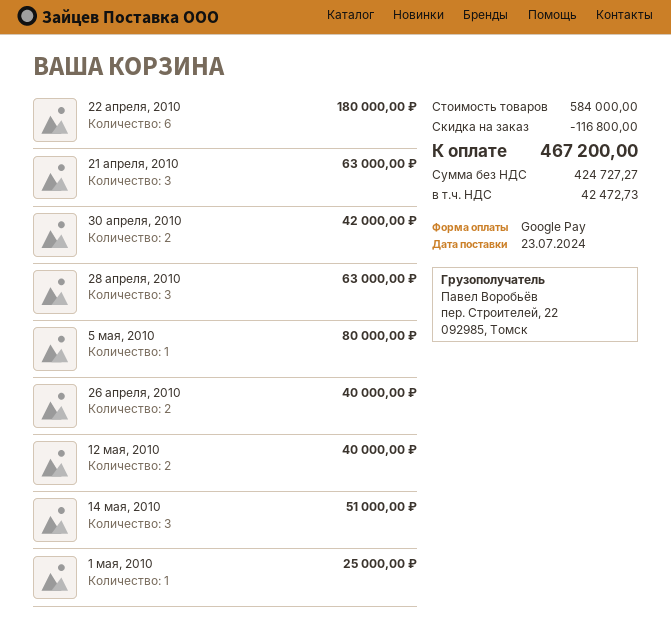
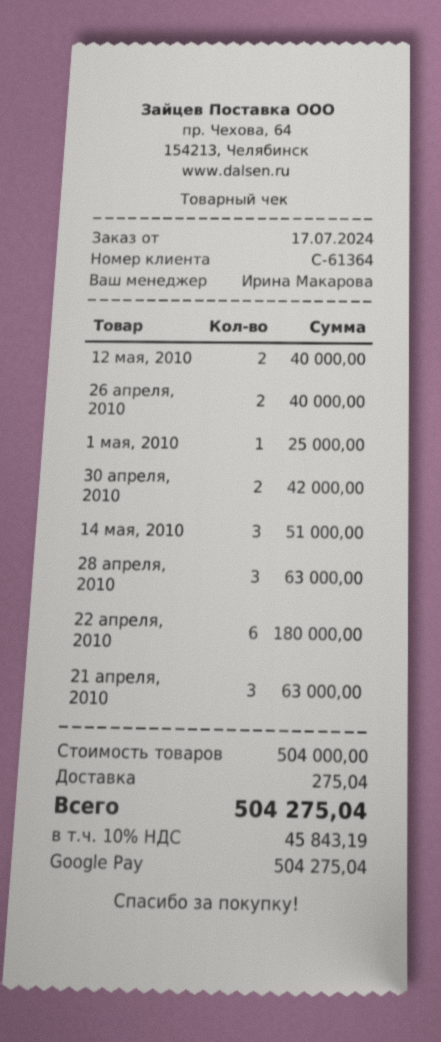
5 мая, 2010: 1 for 80000.00 -> none
subtotal: 584000.00 -> 504000.00
discount: 116800.00 -> none
shipping: none -> 275.04
tax: 42472.73 -> 45843.19
total: 467200.00 -> 504275.04

